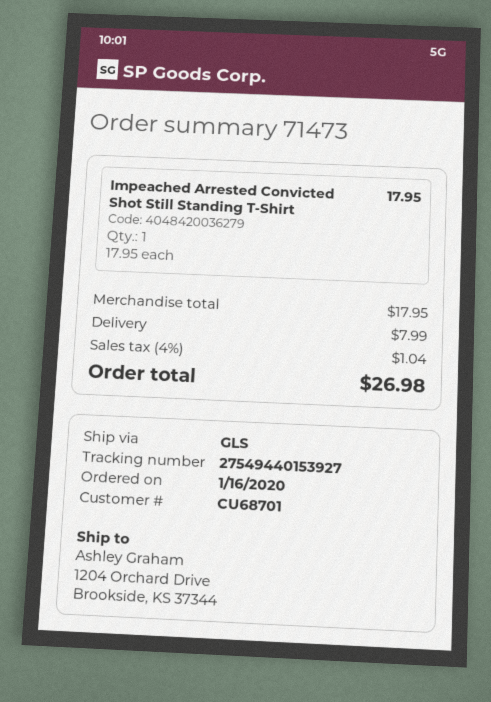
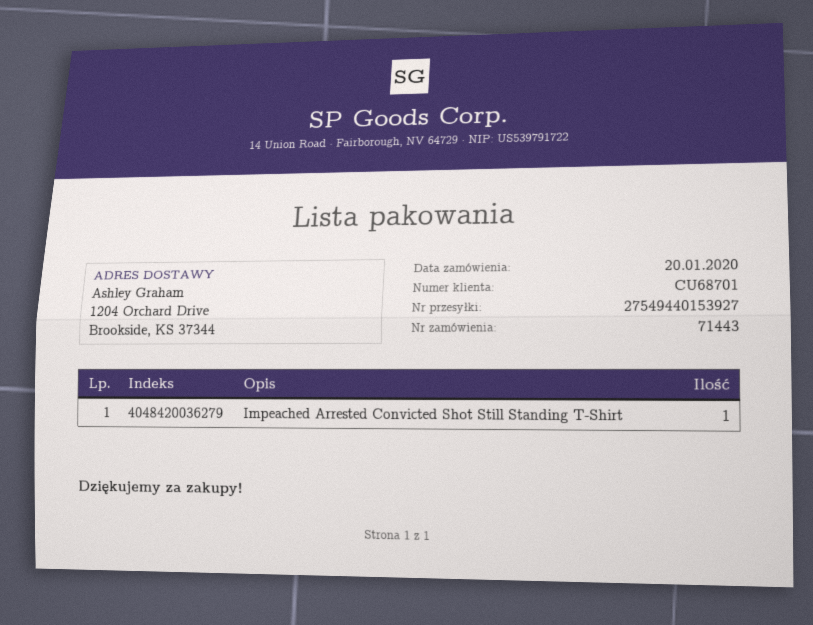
order number: 71473 -> 71443
order date: 2020-01-16 -> 2020-01-20

